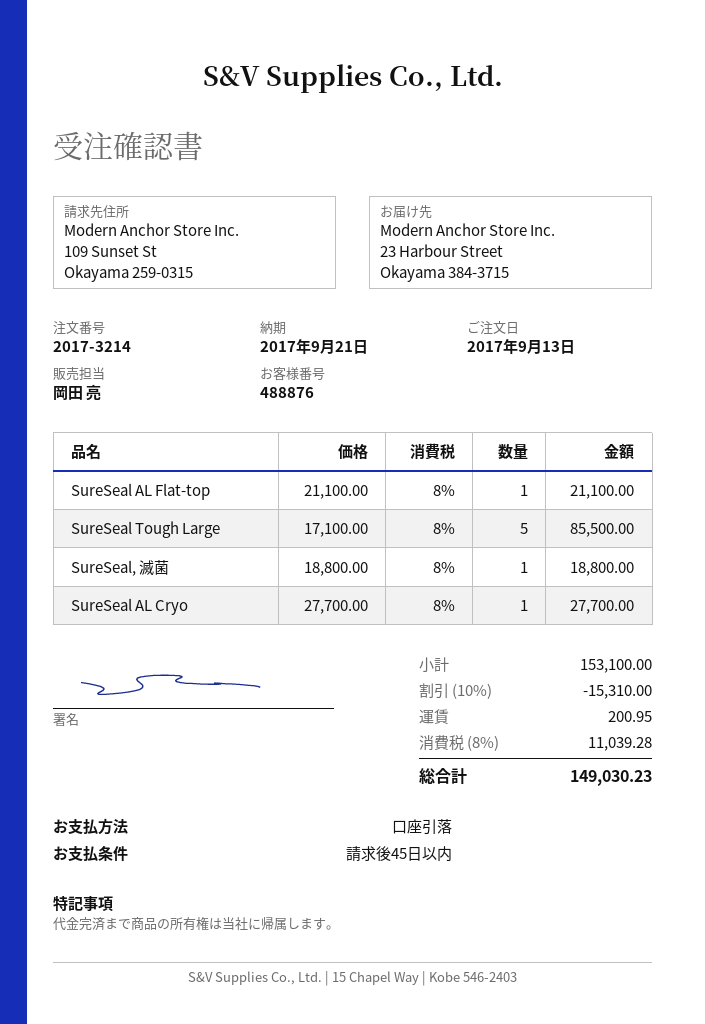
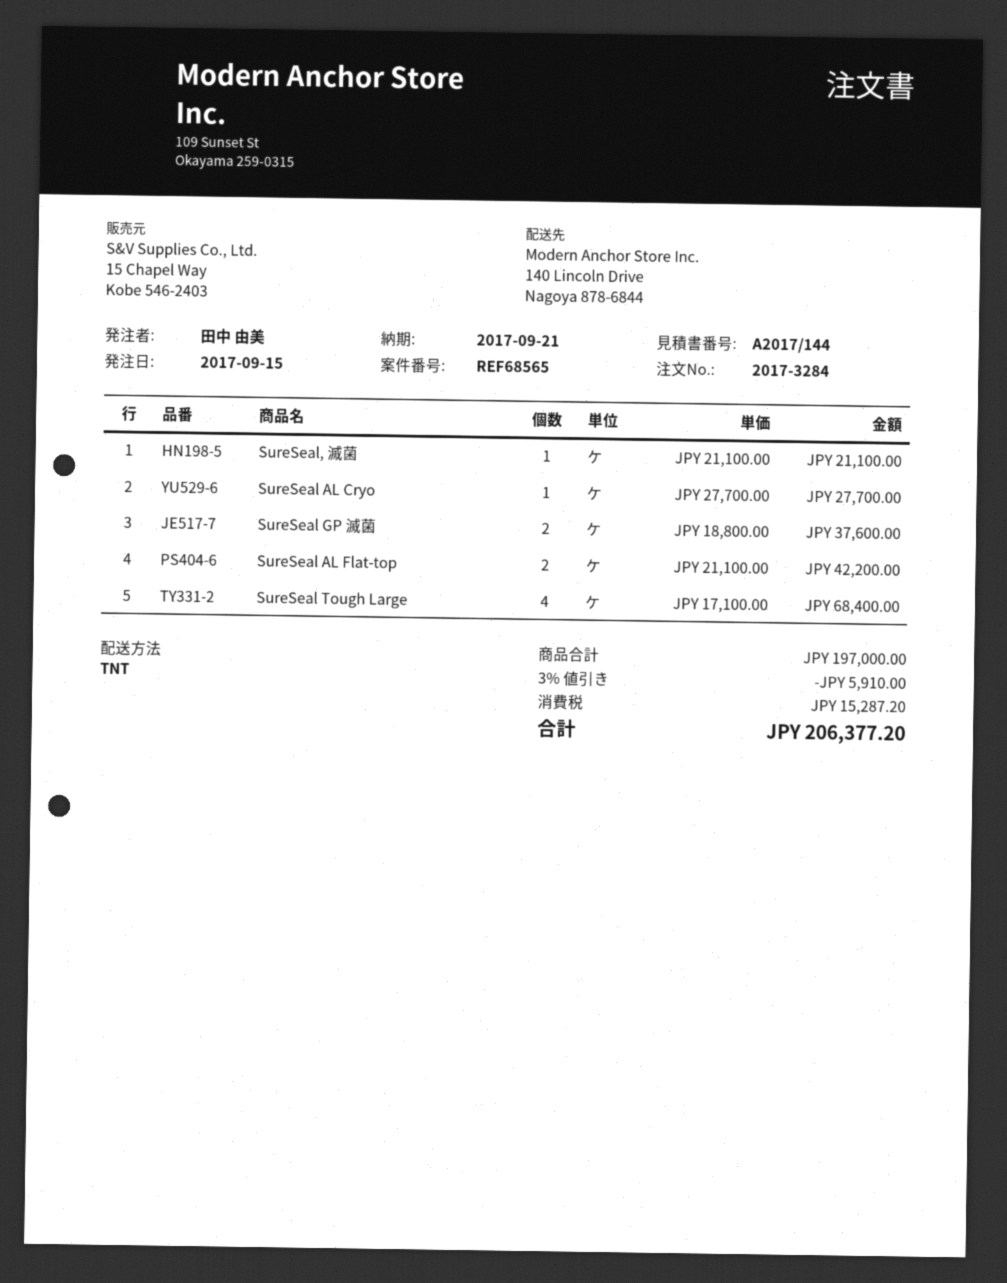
order number: 2017-3214 -> 2017-3284
order date: 2017-09-13 -> 2017-09-15
ship to: 23 Harbour Street, Okayama 384-3715 -> 140 Lincoln Drive, Nagoya 878-6844
SureSeal AL Flat-top: 1 x 21100.00 = 21100.00 -> 2 x 21100.00 = 42200.00
SureSeal Tough Large: 5 x 17100.00 = 85500.00 -> 4 x 17100.00 = 68400.00
SureSeal, 滅菌: 1 x 18800.00 = 18800.00 -> 1 x 21100.00 = 21100.00
SureSeal GP 滅菌: none -> 2 x 18800.00 = 37600.00
subtotal: 153100.00 -> 197000.00
discount: 10% = 15310.00 -> 3% = 5910.00
shipping: 200.95 -> none
tax: 11039.28 -> 15287.20
total: 149030.23 -> 206377.20

